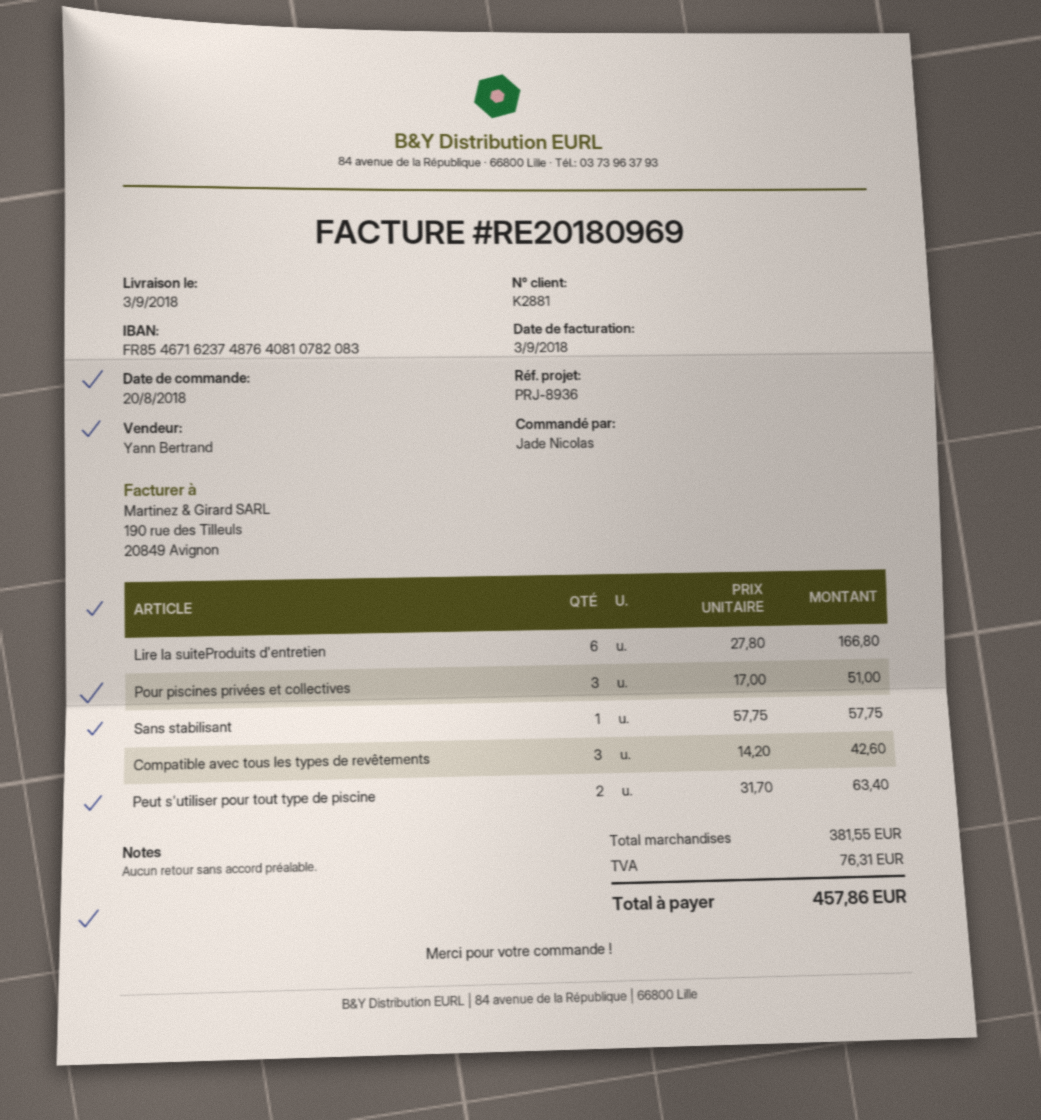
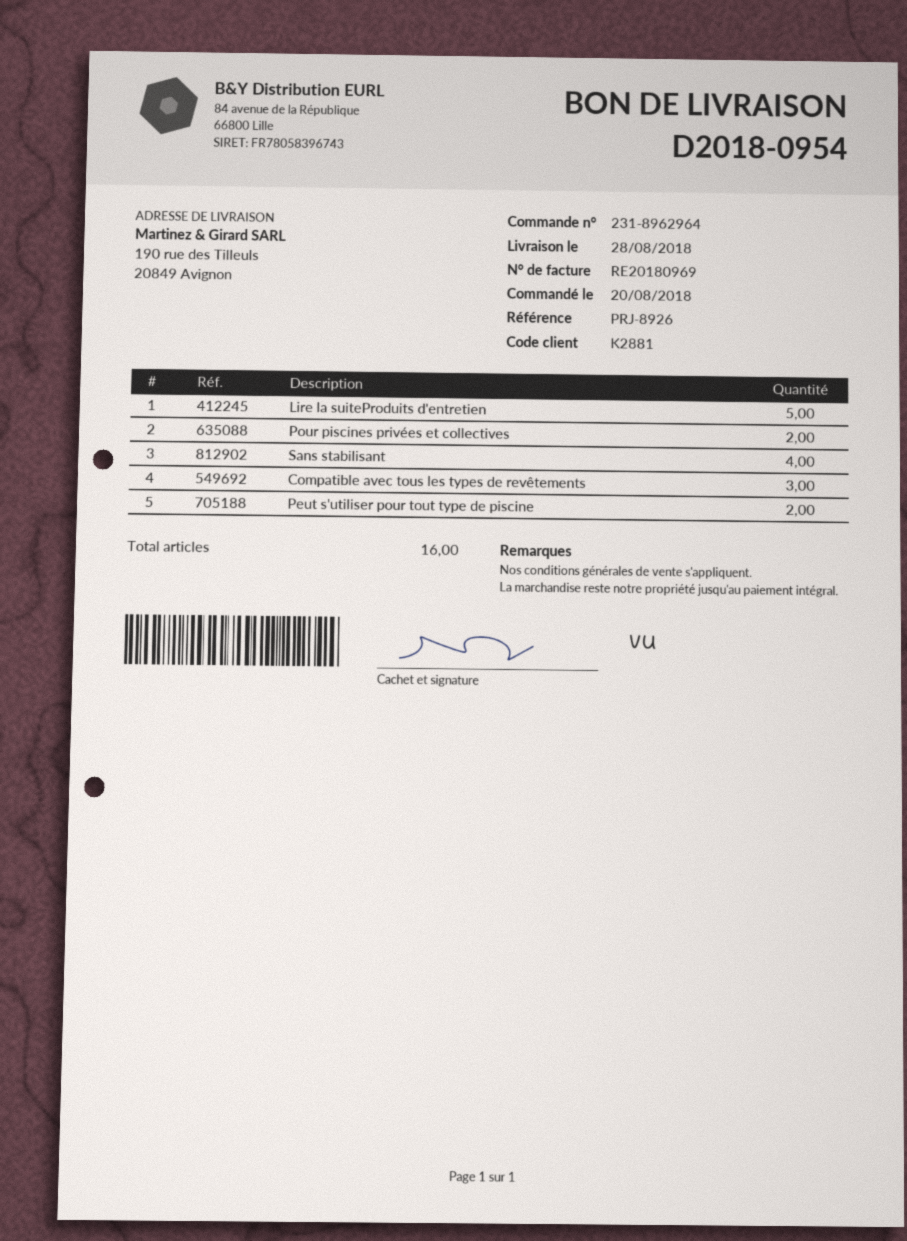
delivery date: 2018-09-03 -> 2018-08-28
reference: PRJ-8936 -> PRJ-8926
Lire la suiteProduits d'entretien: 6 -> 5
Pour piscines privées et collectives: 3 -> 2
Sans stabilisant: 1 -> 4

